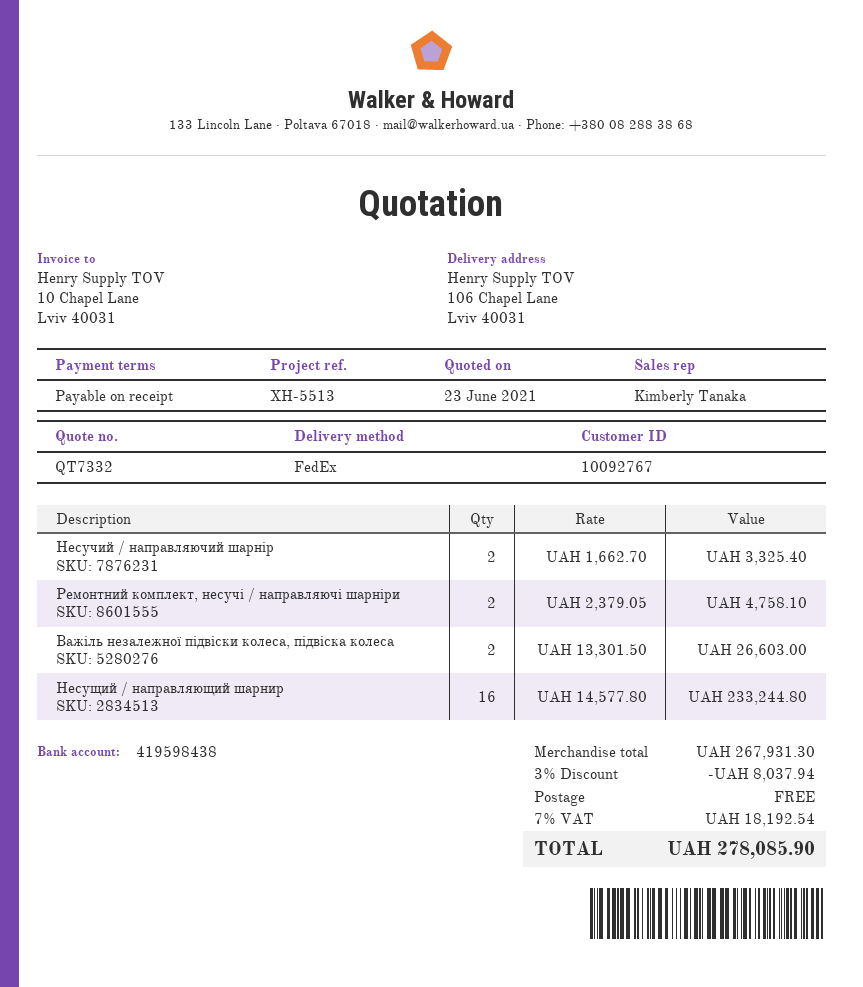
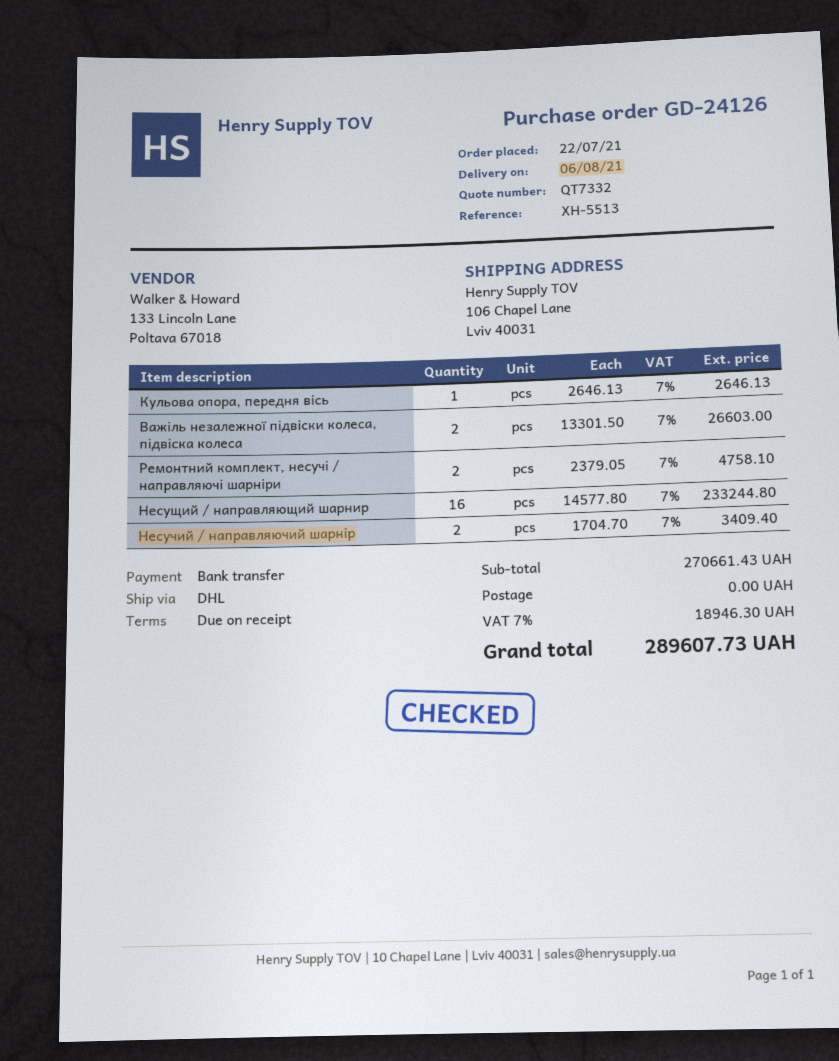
shipping method: FedEx -> DHL
Несучий / направляючий шарнір: 2 x 1662.70 = 3325.40 -> 2 x 1704.70 = 3409.40
Кульова опора, передня вісь: none -> 1 x 2646.13 = 2646.13
subtotal: 267931.30 -> 270661.43
discount: 3% = 8037.94 -> none
tax: 7% = 18192.54 -> 7% = 18946.30
total: 278085.90 -> 289607.73

